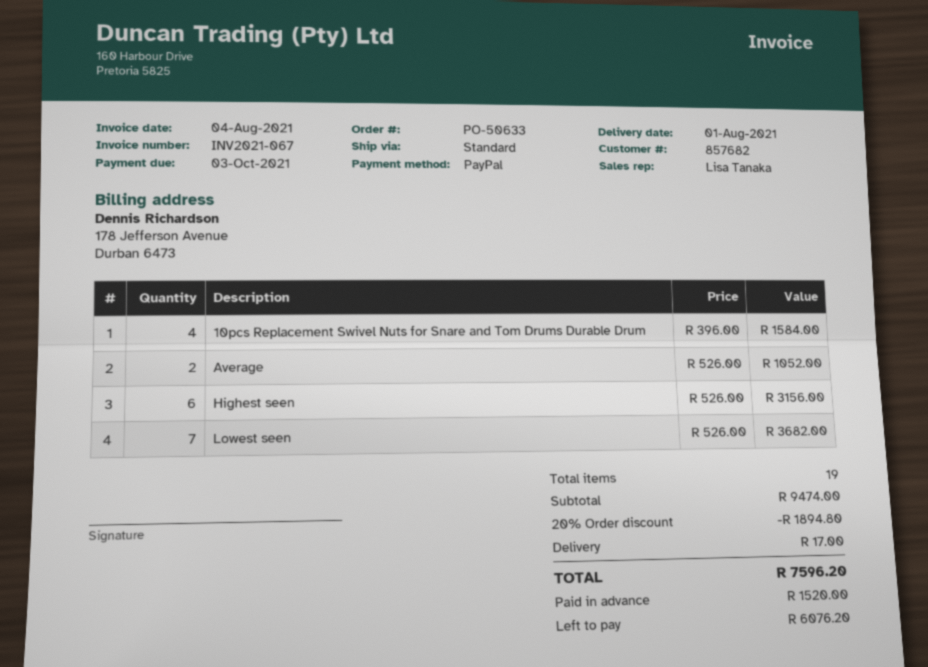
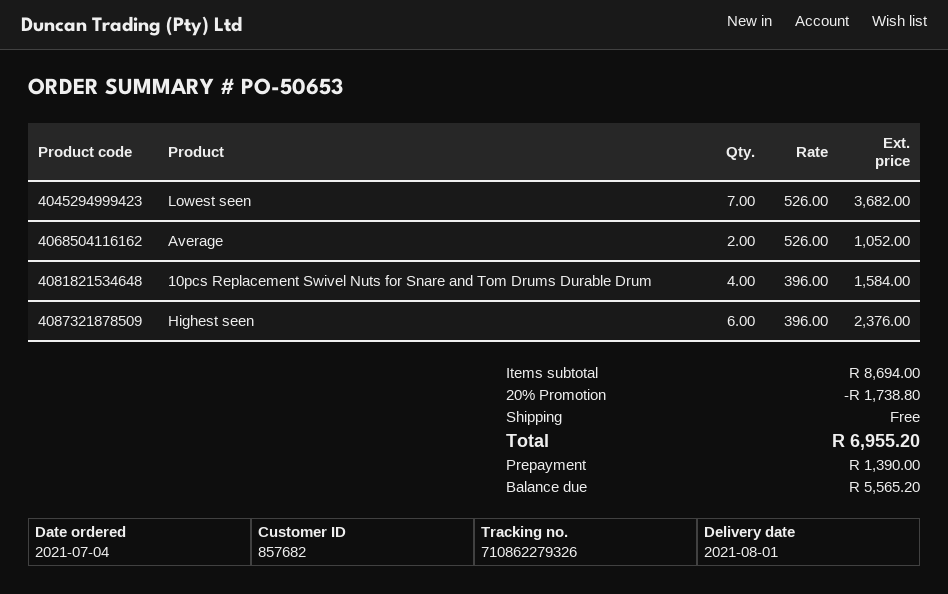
order number: PO-50633 -> PO-50653
Highest seen: 6 x 526.00 = 3156.00 -> 6 x 396.00 = 2376.00
subtotal: 9474.00 -> 8694.00
discount: 20% = 1894.80 -> 20% = 1738.80
shipping: 17.00 -> 0.00
total: 7596.20 -> 6955.20
deposit: 1520.00 -> 1390.00
balance: 6076.20 -> 5565.20

